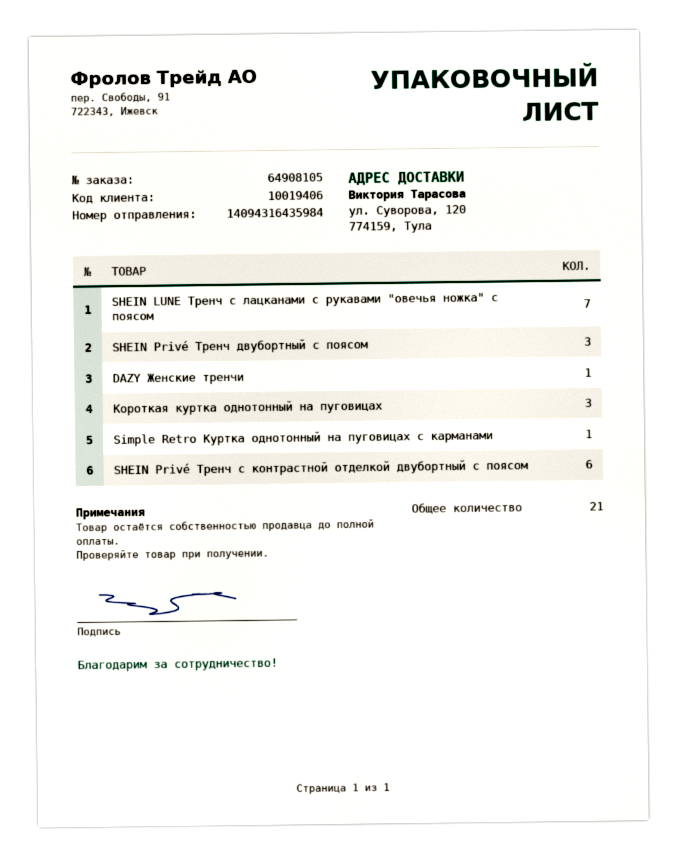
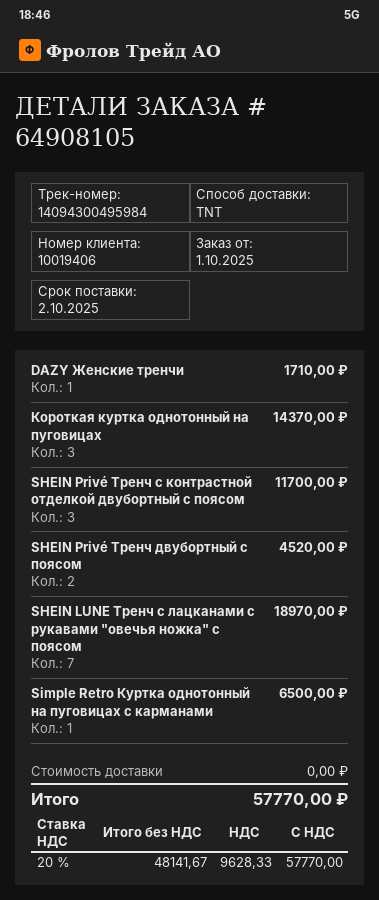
tracking number: 14094316435984 -> 14094300495984
SHEIN Privé Тренч двубортный с поясом: 3 -> 2
SHEIN Privé Тренч с контрастной отделкой двубортный с поясом: 6 -> 3

